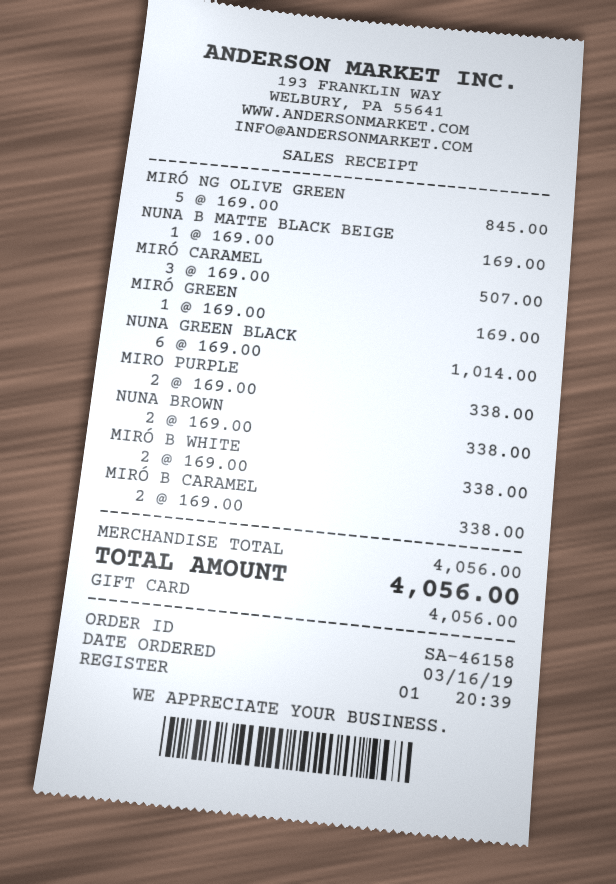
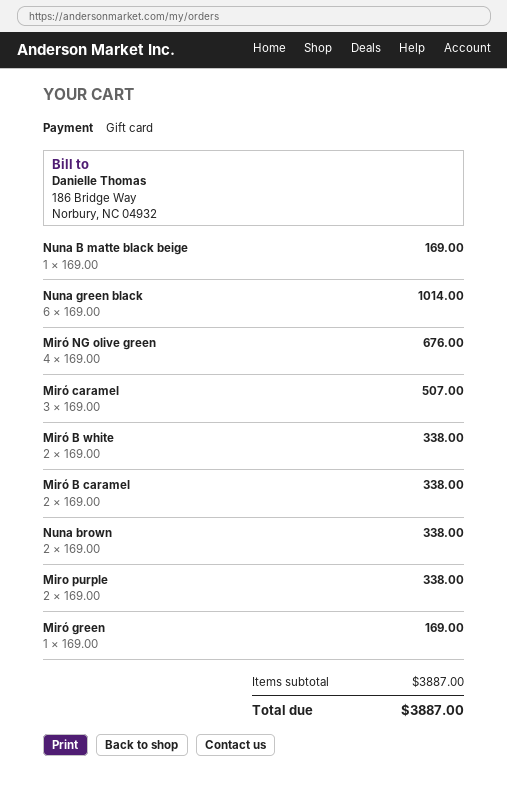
MIRÓ NG OLIVE GREEN: 5 x 169.00 = 845.00 -> 4 x 169.00 = 676.00
subtotal: 4056.00 -> 3887.00
total: 4056.00 -> 3887.00

